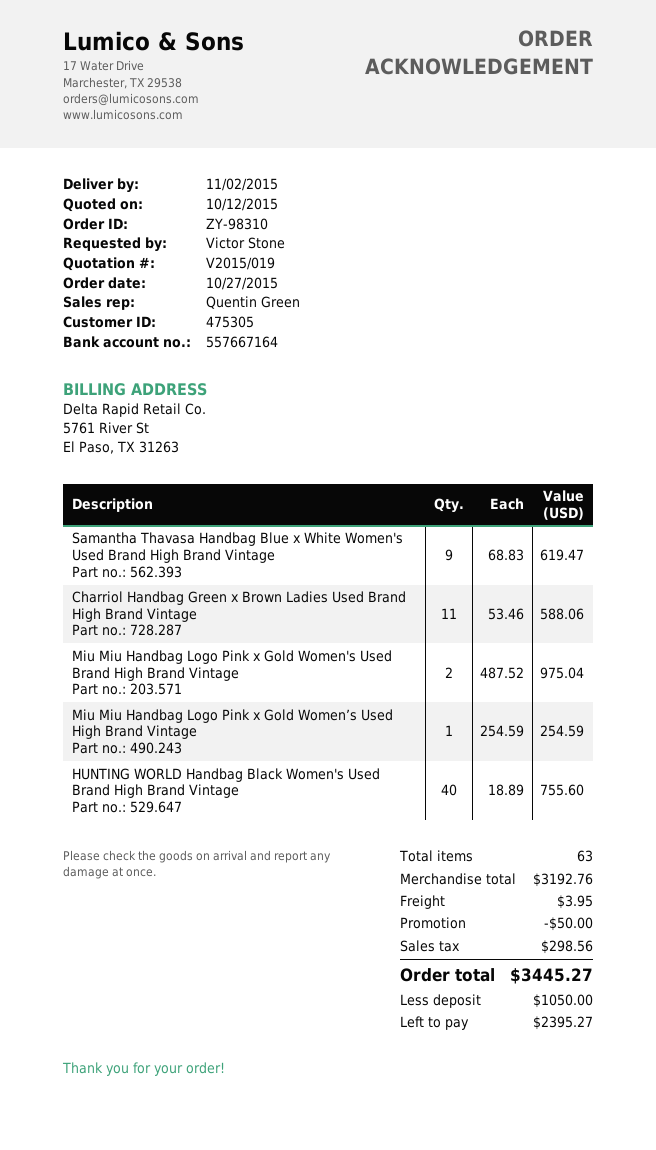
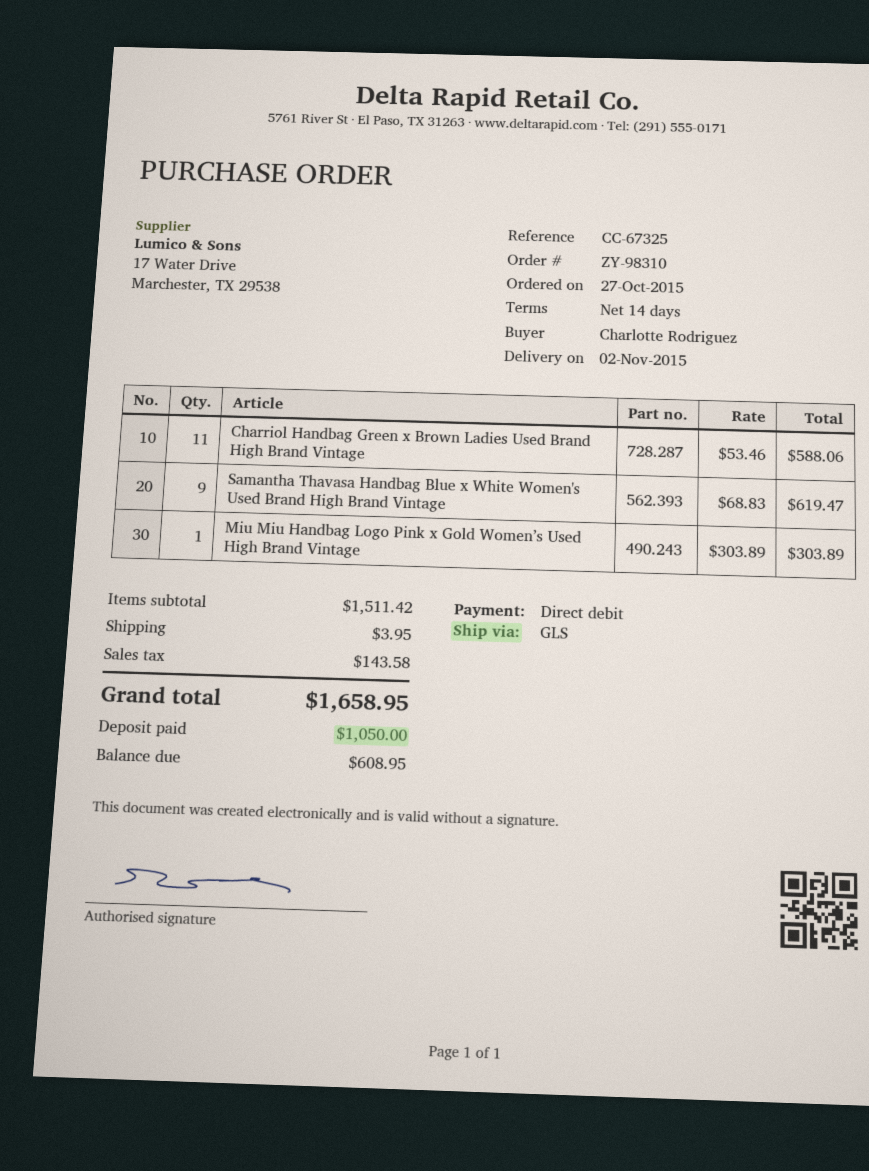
ordered by: Victor Stone -> Charlotte Rodriguez
Miu Miu Handbag Logo Pink x Gold Women's Used Brand High Brand Vintage: 2 x 487.52 = 975.04 -> none
Miu Miu Handbag Logo Pink x Gold Women’s Used High Brand Vintage: 1 x 254.59 = 254.59 -> 1 x 303.89 = 303.89
HUNTING WORLD Handbag Black Women's Used Brand High Brand Vintage: 40 x 18.89 = 755.60 -> none
subtotal: 3192.76 -> 1511.42
discount: 50.00 -> none
tax: 298.56 -> 143.58
total: 3445.27 -> 1658.95
balance: 2395.27 -> 608.95

